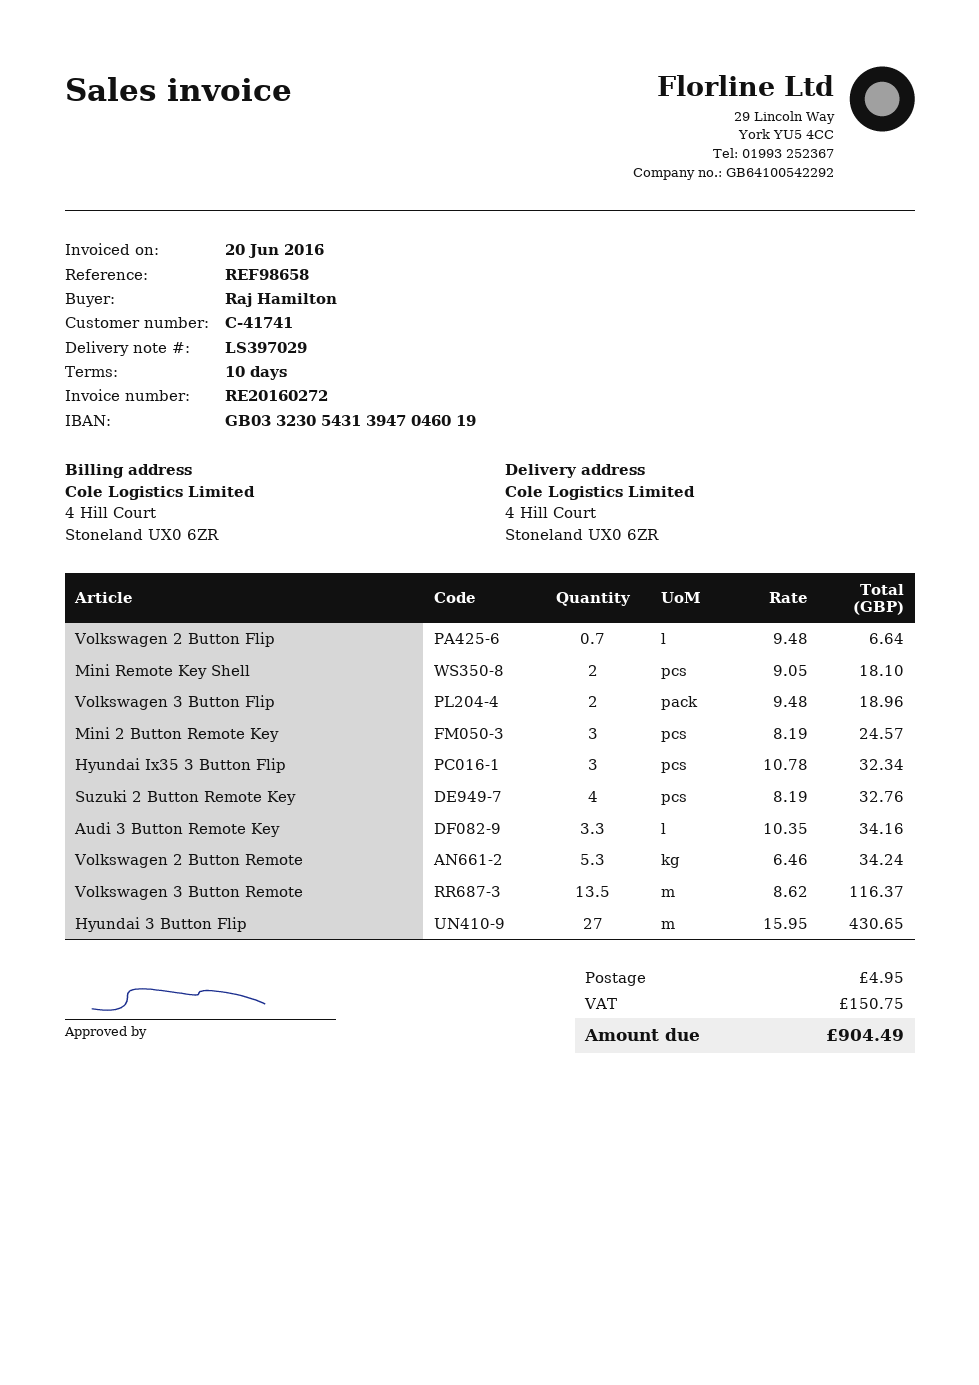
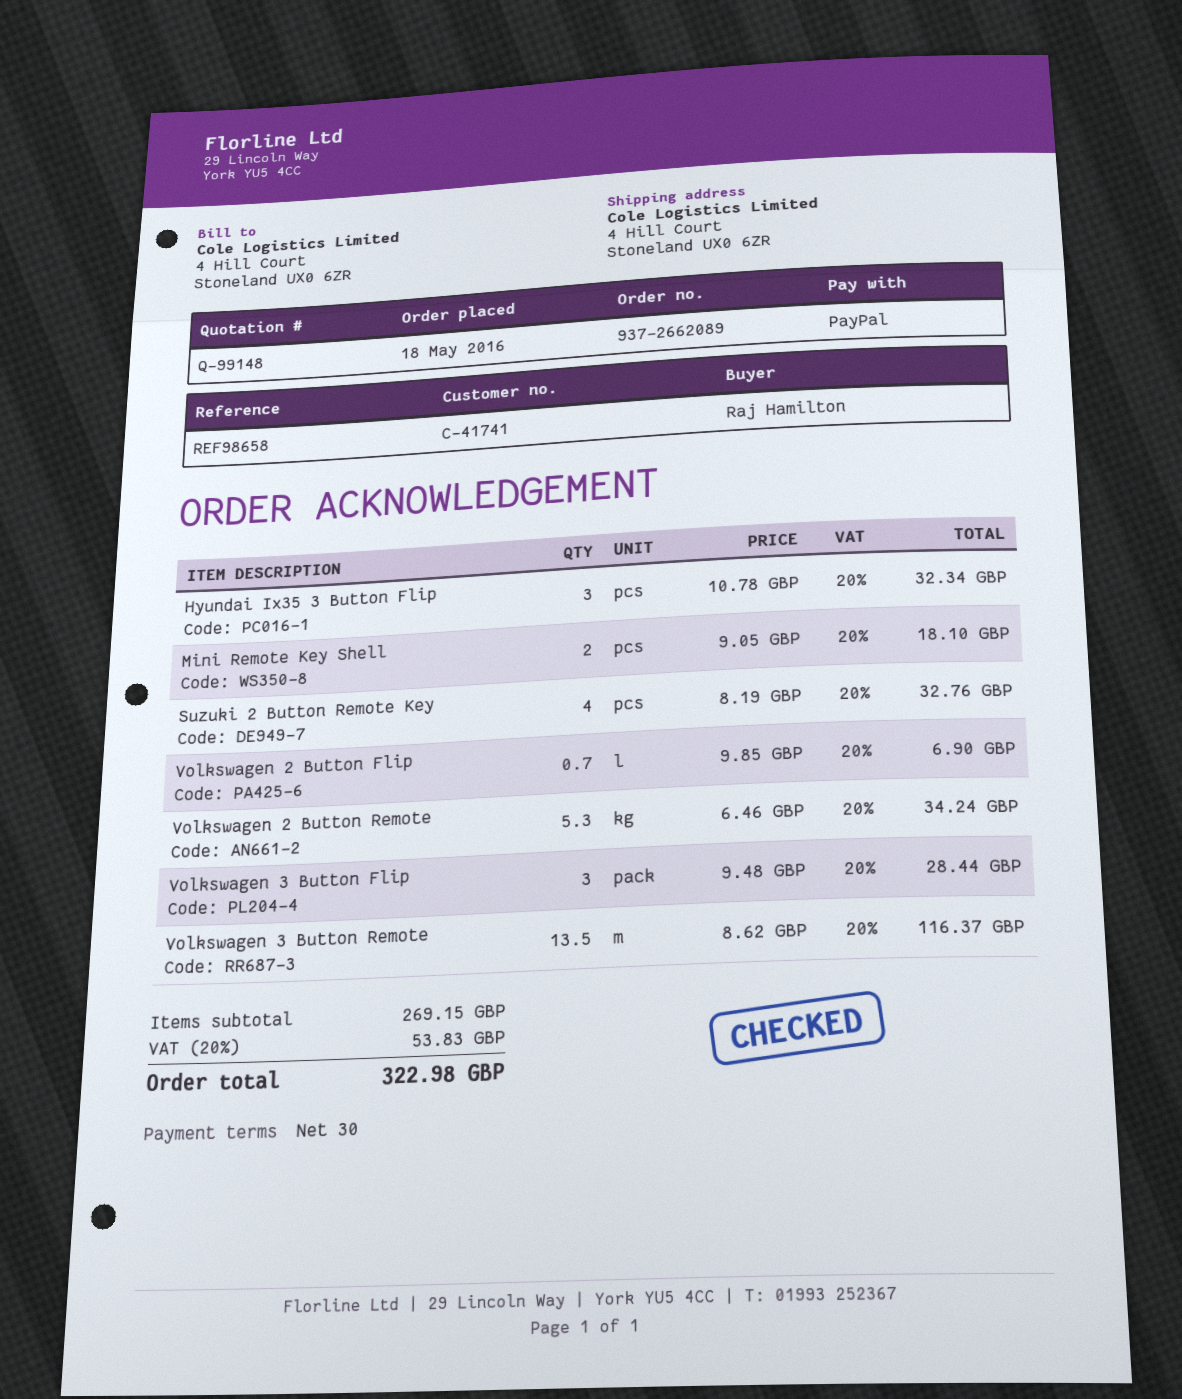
payment terms: 10 days -> 30 days
Volkswagen 2 Button Flip: 0.7 x 9.48 = 6.64 -> 0.7 x 9.85 = 6.90
Volkswagen 3 Button Flip: 2 x 9.48 = 18.96 -> 3 x 9.48 = 28.44
Mini 2 Button Remote Key: 3 x 8.19 = 24.57 -> none
Audi 3 Button Remote Key: 3.3 x 10.35 = 34.16 -> none
Hyundai 3 Button Flip: 27 x 15.95 = 430.65 -> none
shipping: 4.95 -> none
tax: 150.75 -> 53.83
total: 904.49 -> 322.98

